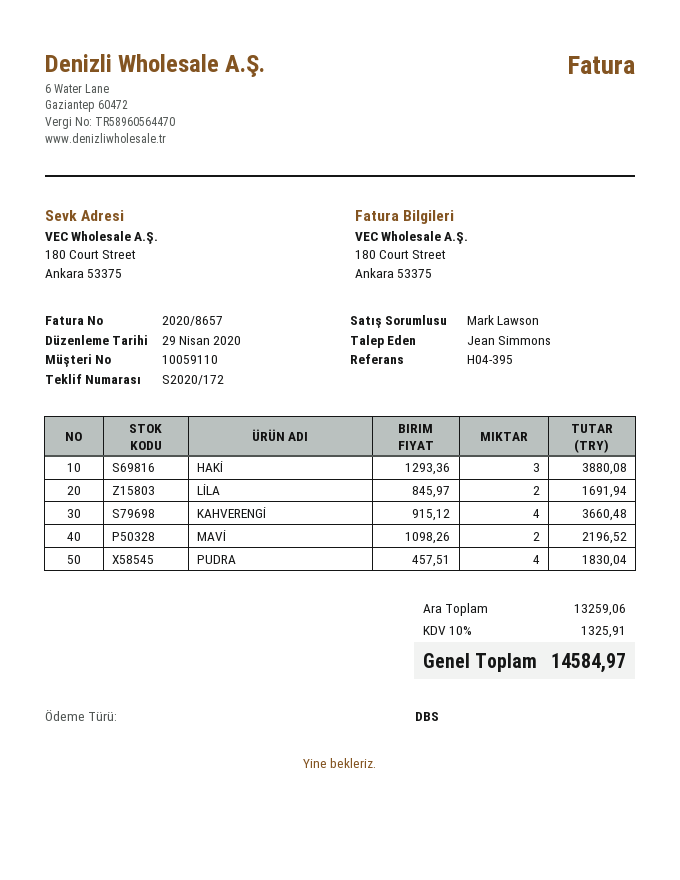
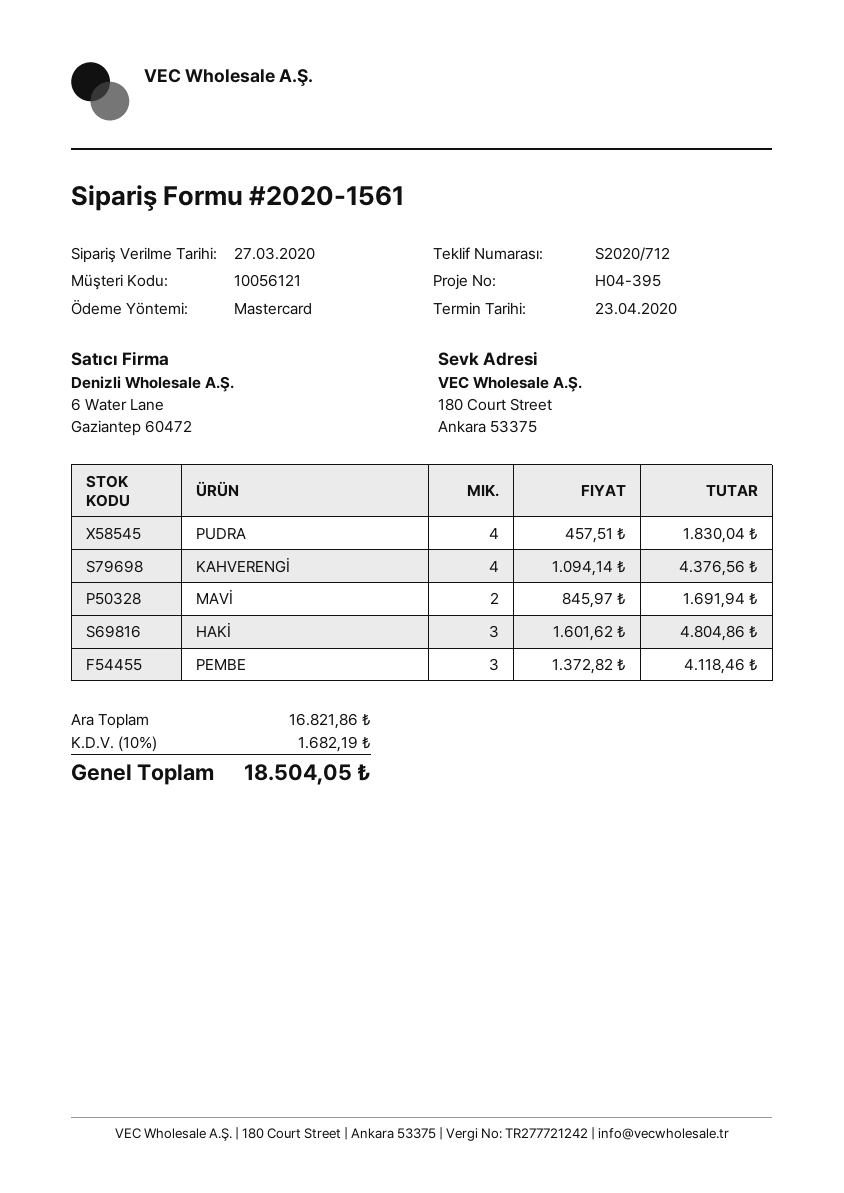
quote number: S2020/172 -> S2020/712
customer number: 10059110 -> 10056121
payment method: direct debit -> Mastercard
HAKİ: 3 x 1293.36 = 3880.08 -> 3 x 1601.62 = 4804.86
LİLA: 2 x 845.97 = 1691.94 -> none
KAHVERENGİ: 4 x 915.12 = 3660.48 -> 4 x 1094.14 = 4376.56
MAVİ: 2 x 1098.26 = 2196.52 -> 2 x 845.97 = 1691.94
PEMBE: none -> 3 x 1372.82 = 4118.46
subtotal: 13259.06 -> 16821.86
tax: 10% = 1325.91 -> 10% = 1682.19
total: 14584.97 -> 18504.05

